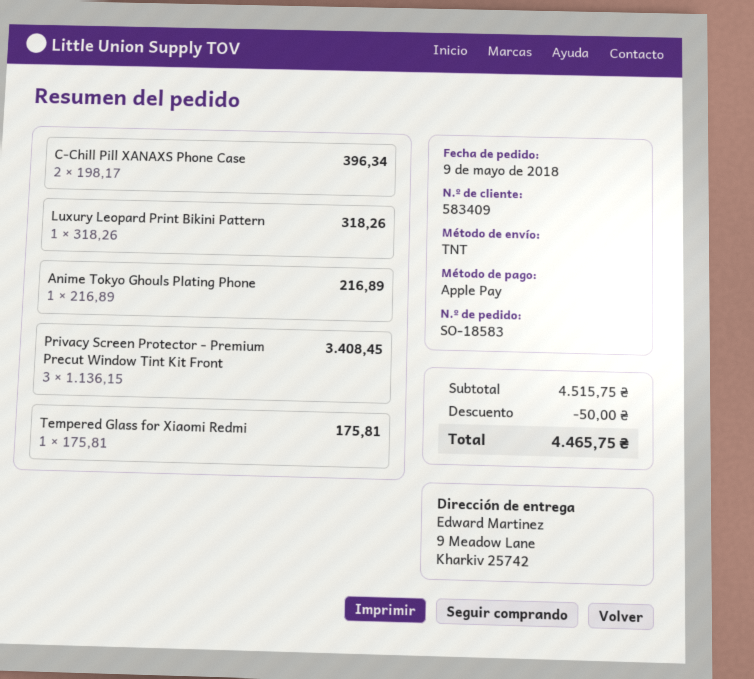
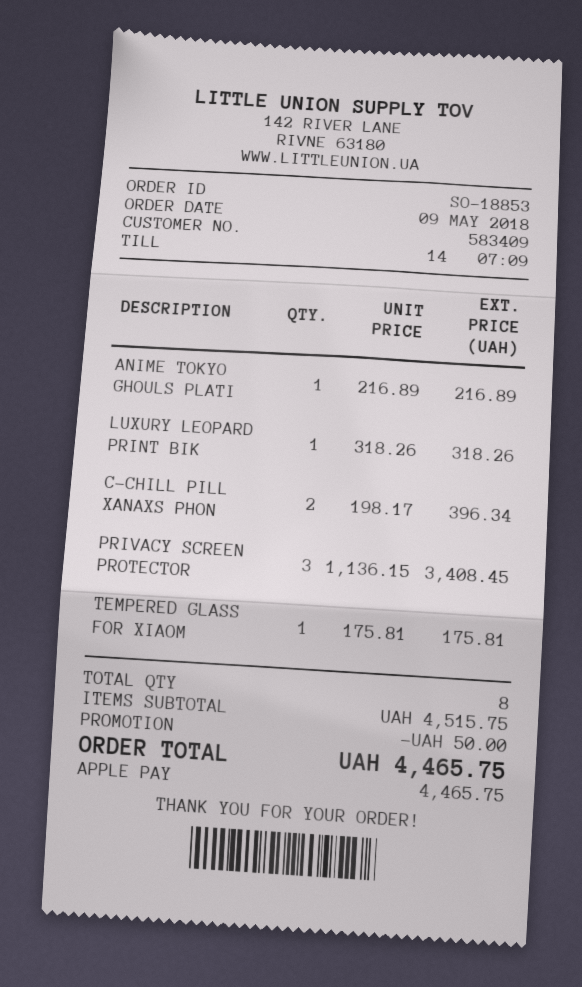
order number: SO-18583 -> SO-18853

